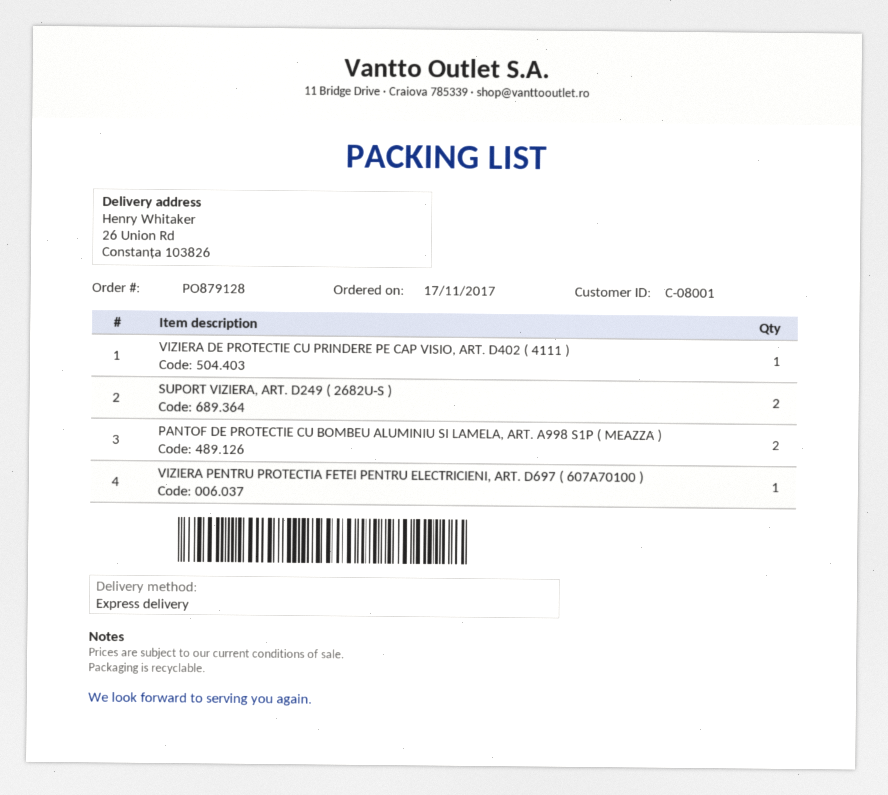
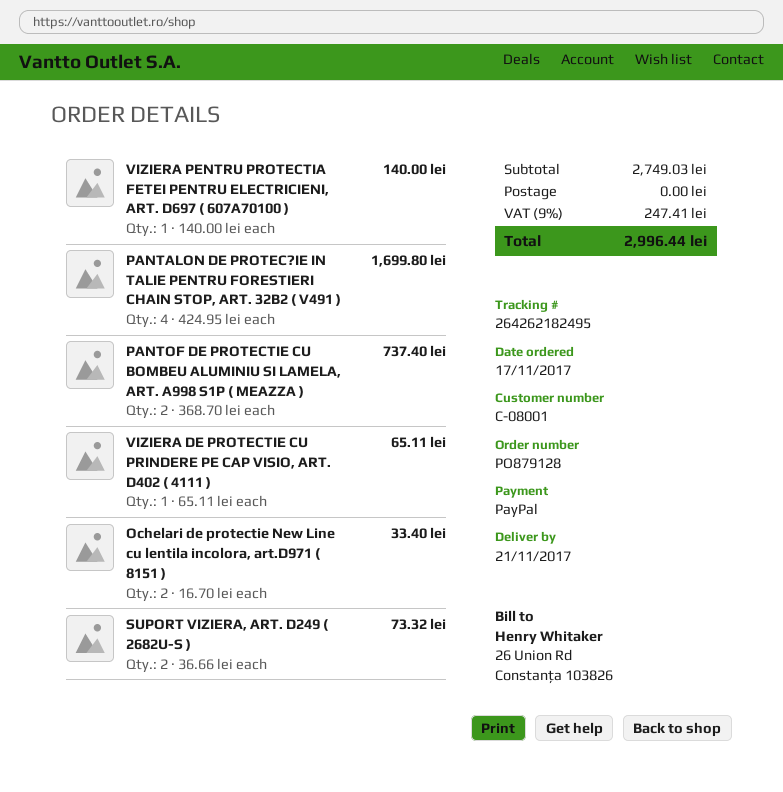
PANTALON DE PROTEC?IE IN TALIE PENTRU FORESTIERI CHAIN STOP, ART. 32B2 ( V491 ): none -> 4
Ochelari de protectie New Line cu lentila incolora, art.D971 ( 8151 ): none -> 2

